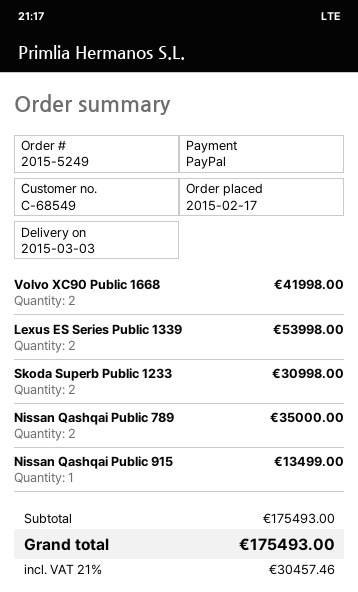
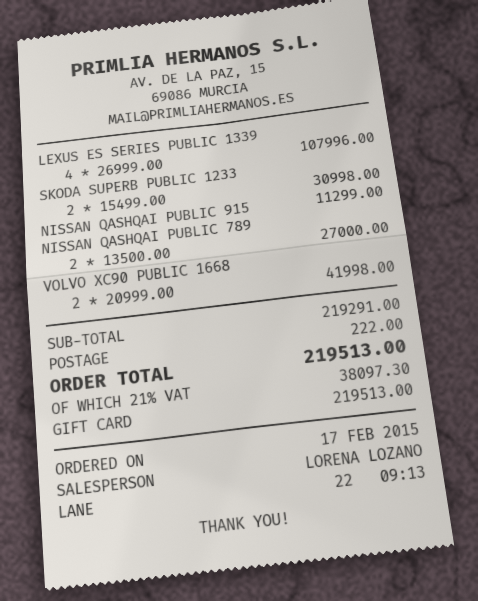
payment method: PayPal -> gift card
Lexus ES Series Public 1339: 2 for 53998.00 -> 4 for 107996.00
Nissan Qashqai Public 789: 2 for 35000.00 -> 2 for 27000.00
Nissan Qashqai Public 915: 1 for 13499.00 -> 1 for 11299.00
subtotal: 175493.00 -> 219291.00
shipping: none -> 222.00
tax: 21% = 30457.46 -> 21% = 38097.30
total: 175493.00 -> 219513.00

